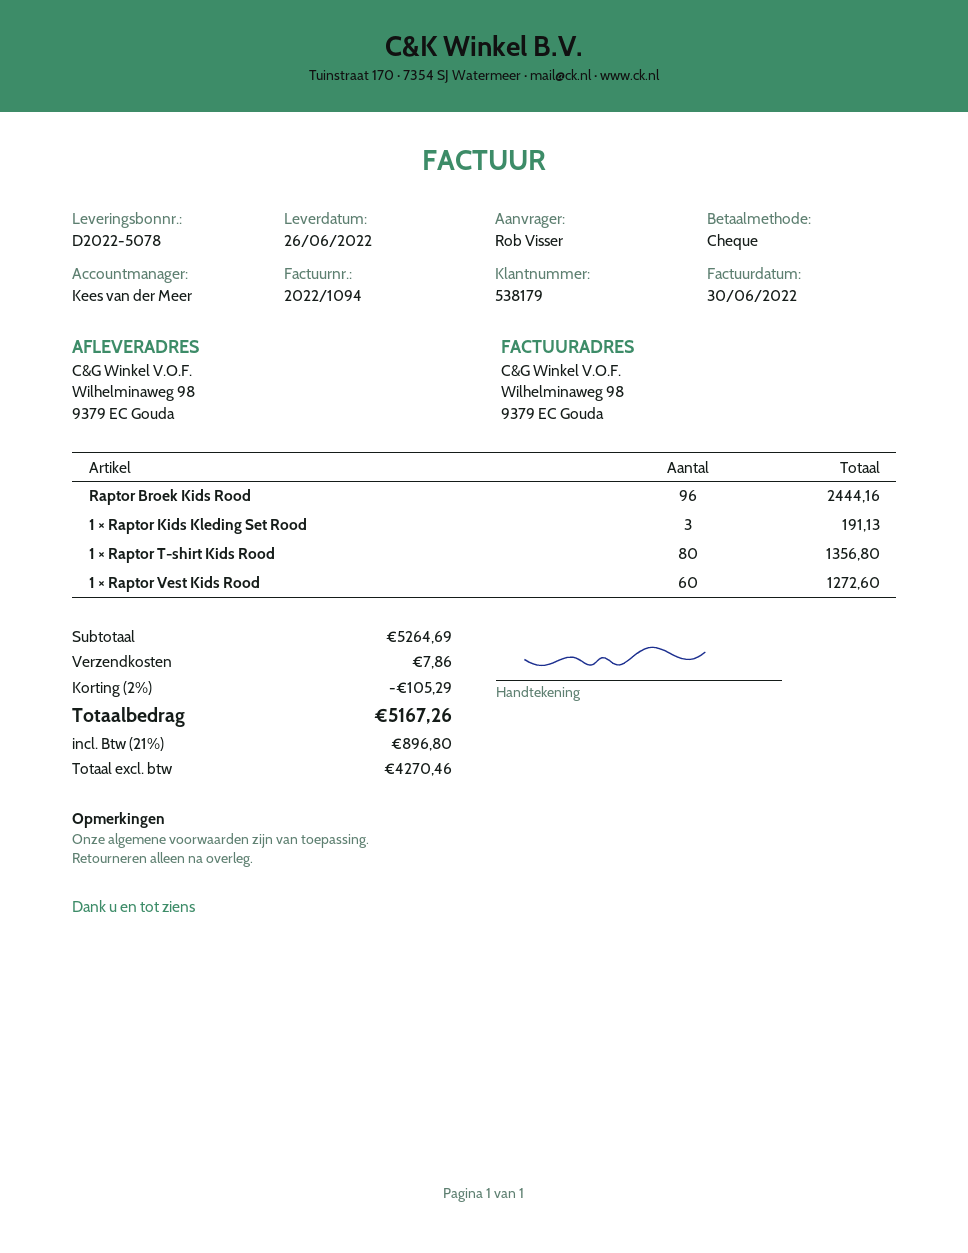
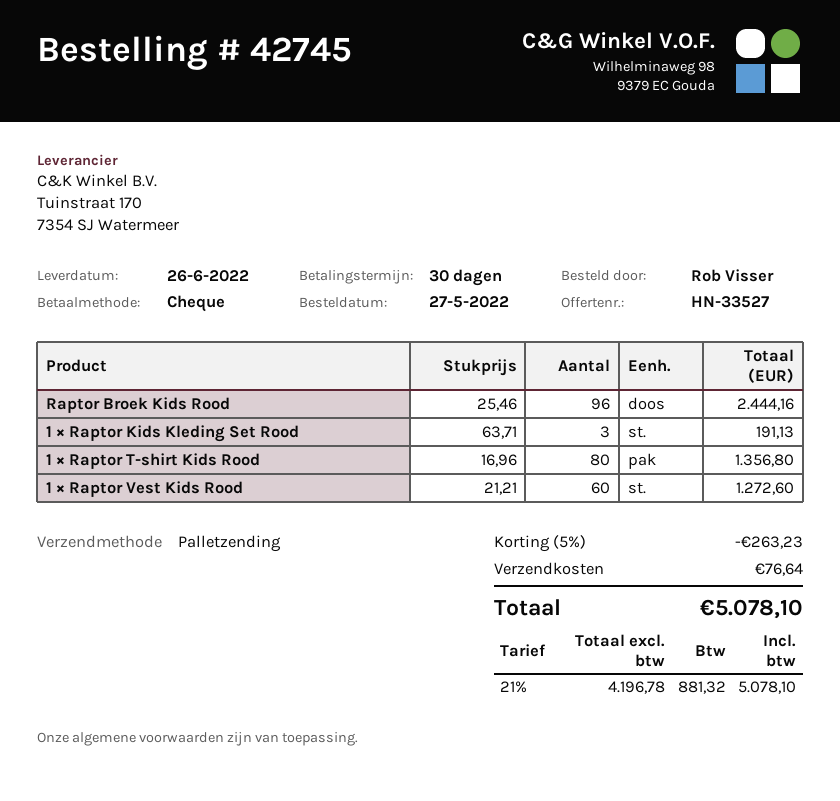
discount: 2% = 105.29 -> 5% = 263.23
shipping: 7.86 -> 76.64
net: 4270.46 -> 4196.78
tax: 21% = 896.80 -> 21% = 881.32
total: 5167.26 -> 5078.10

